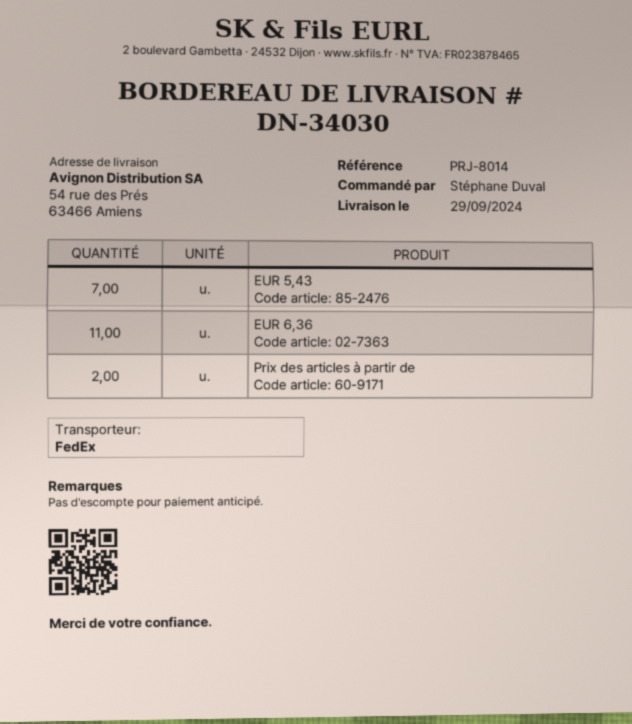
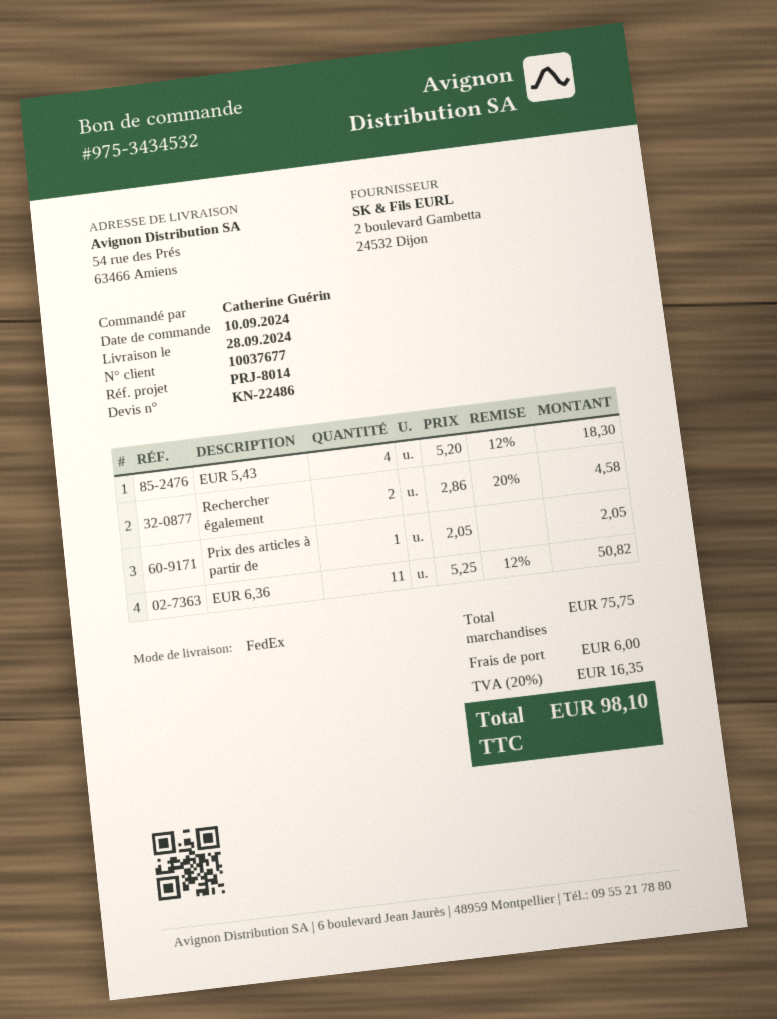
delivery date: 2024-09-29 -> 2024-09-28
ordered by: Stéphane Duval -> Catherine Guérin
EUR 5,43: 7 -> 4
Prix des articles à partir de: 2 -> 1
Rechercher également: none -> 2

